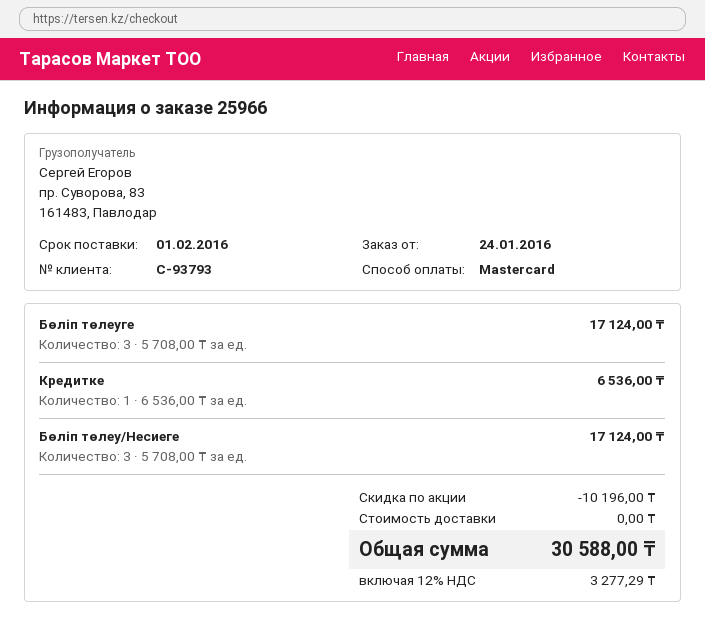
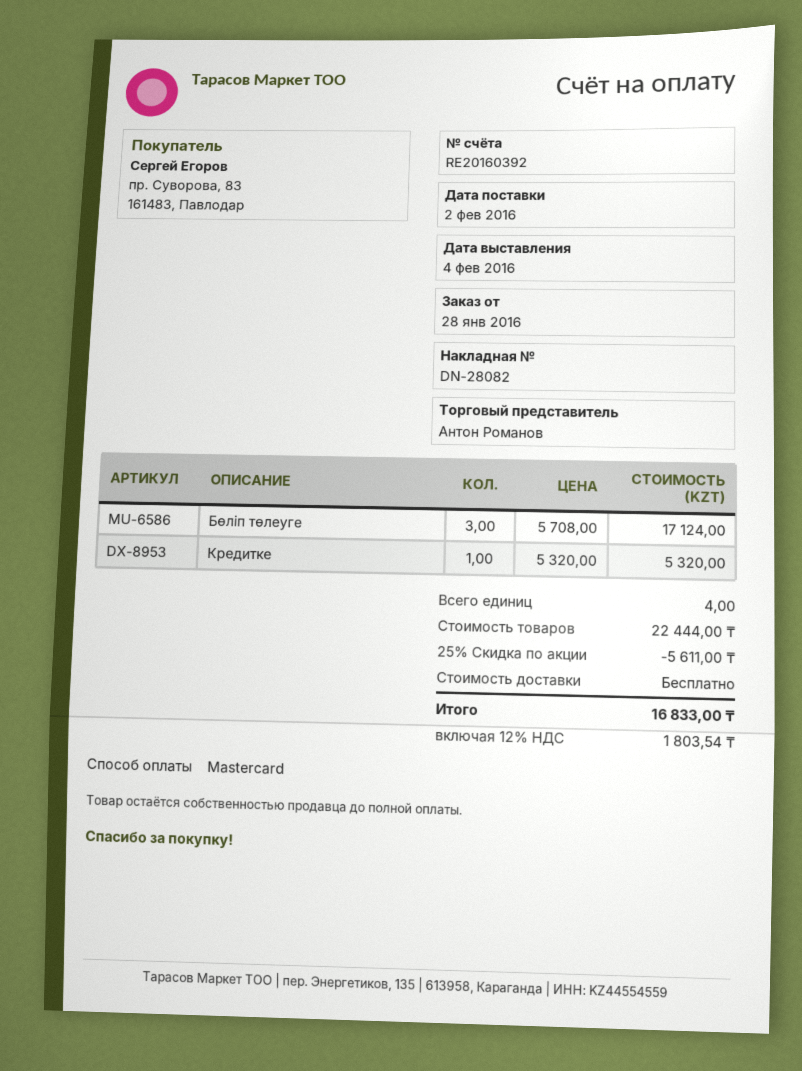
order date: 2016-01-24 -> 2016-01-28
delivery date: 2016-02-01 -> 2016-02-02
Кредитке: 1 x 6536.00 = 6536.00 -> 1 x 5320.00 = 5320.00
Бөліп төлеу/Несиеге: 3 x 5708.00 = 17124.00 -> none
discount: 10196.00 -> 5611.00
tax: 12% = 3277.29 -> 12% = 1803.54
total: 30588.00 -> 16833.00

